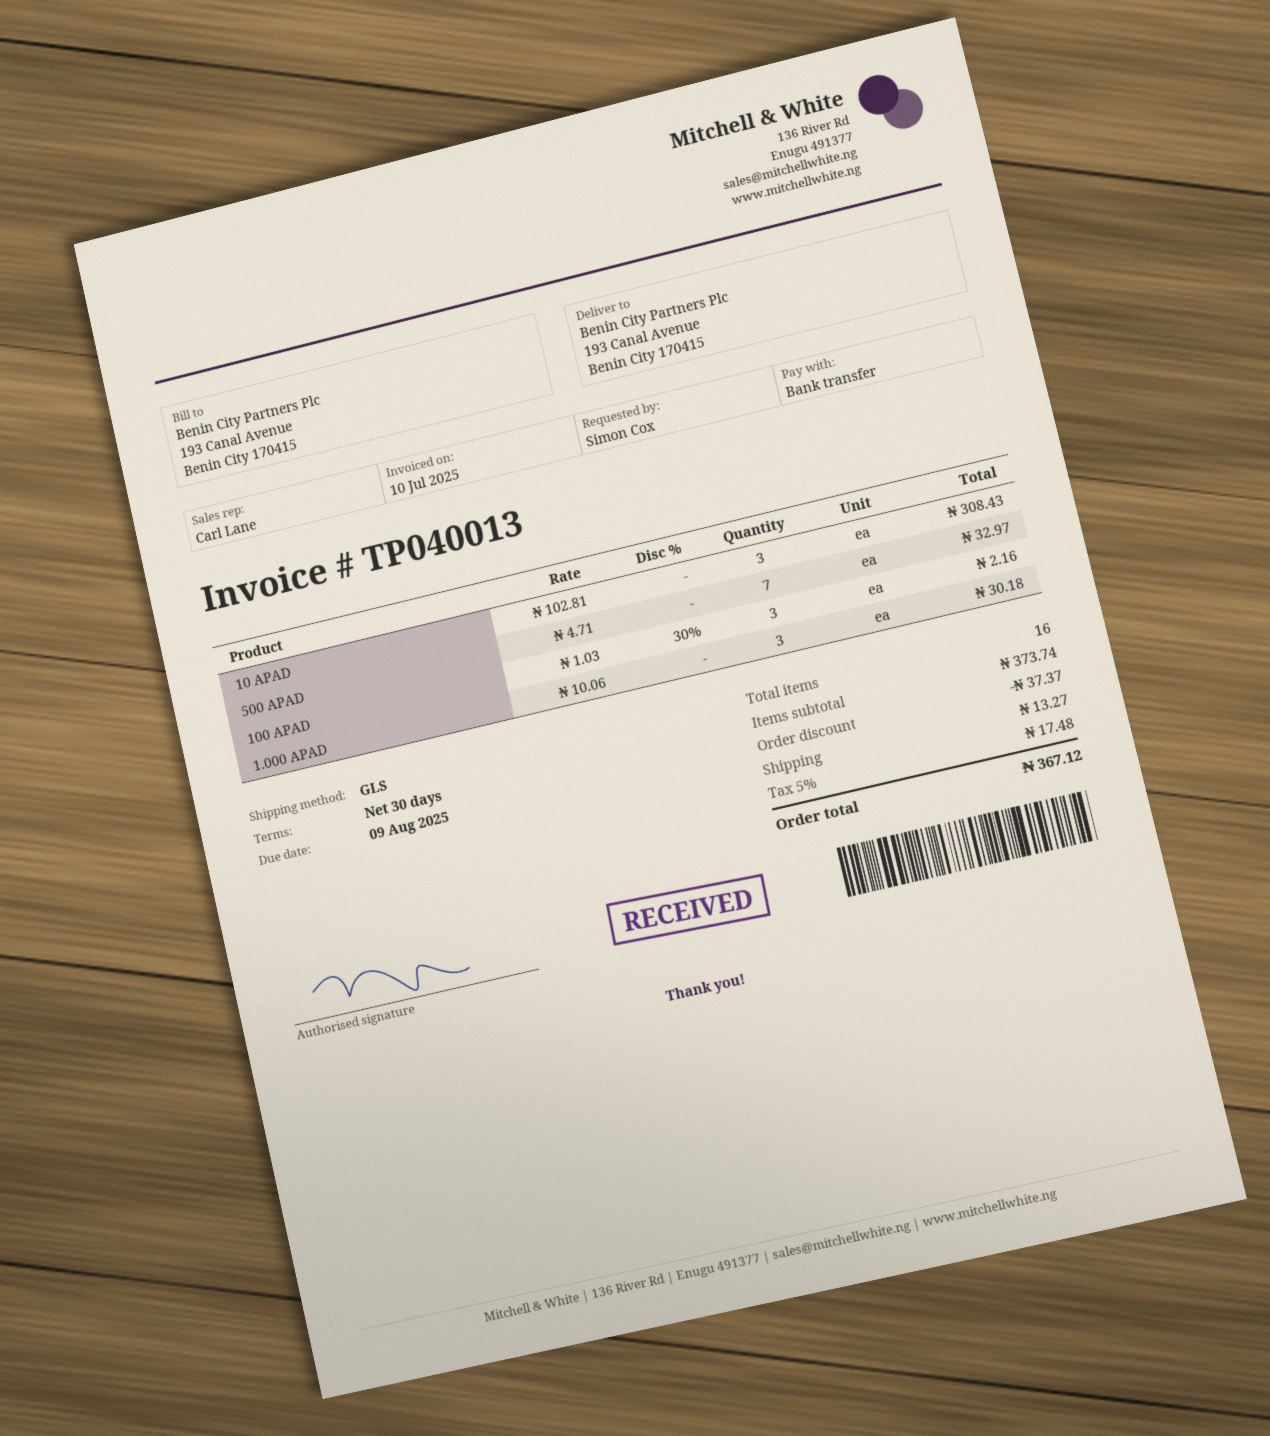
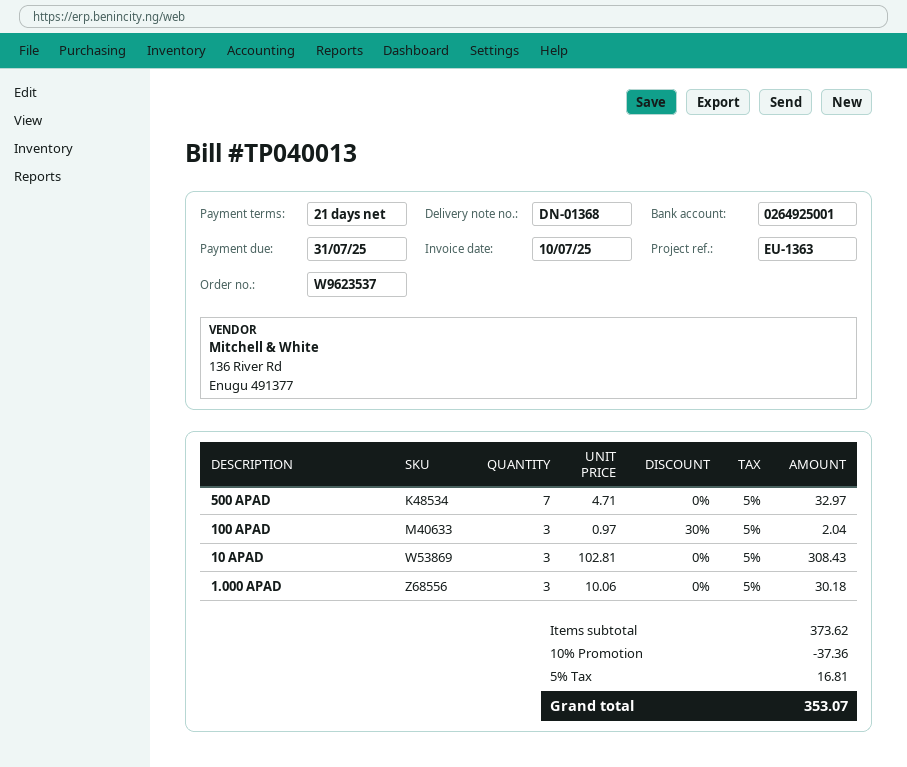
payment terms: 30 days -> 21 days
due date: 2025-08-09 -> 2025-07-31
100 APAD: 3 x 1.03 - 30% = 2.16 -> 3 x 0.97 - 30% = 2.04
subtotal: 373.74 -> 373.62
discount: 37.37 -> 37.36
shipping: 13.27 -> none
tax: 5% = 17.48 -> 5% = 16.81
total: 367.12 -> 353.07

